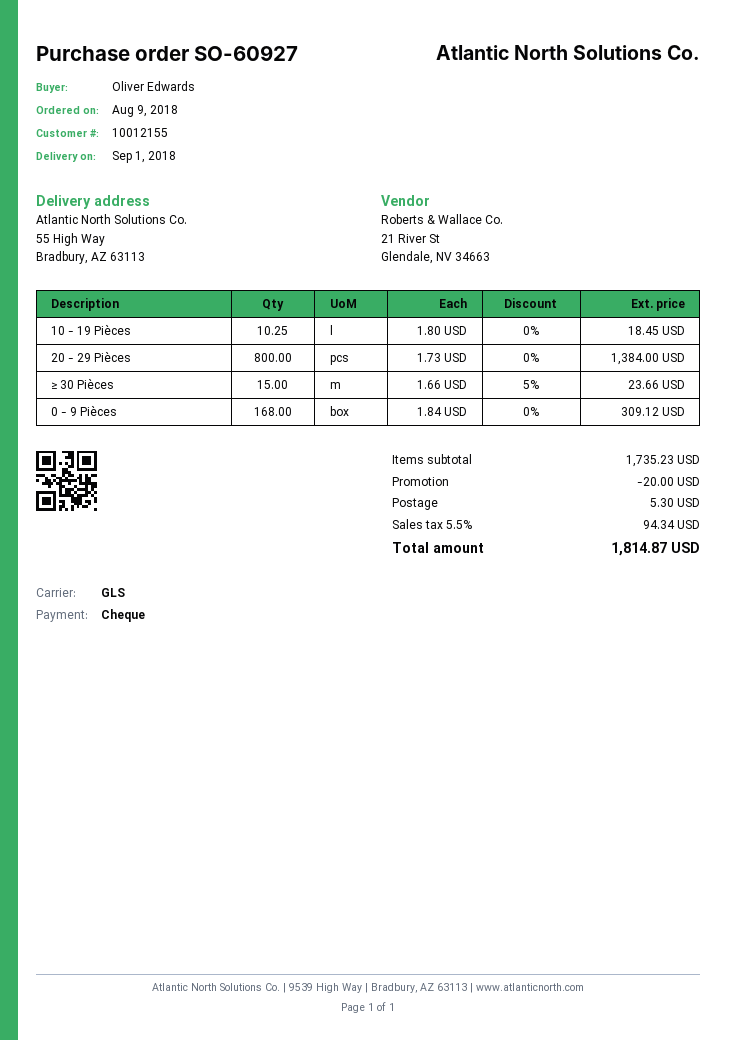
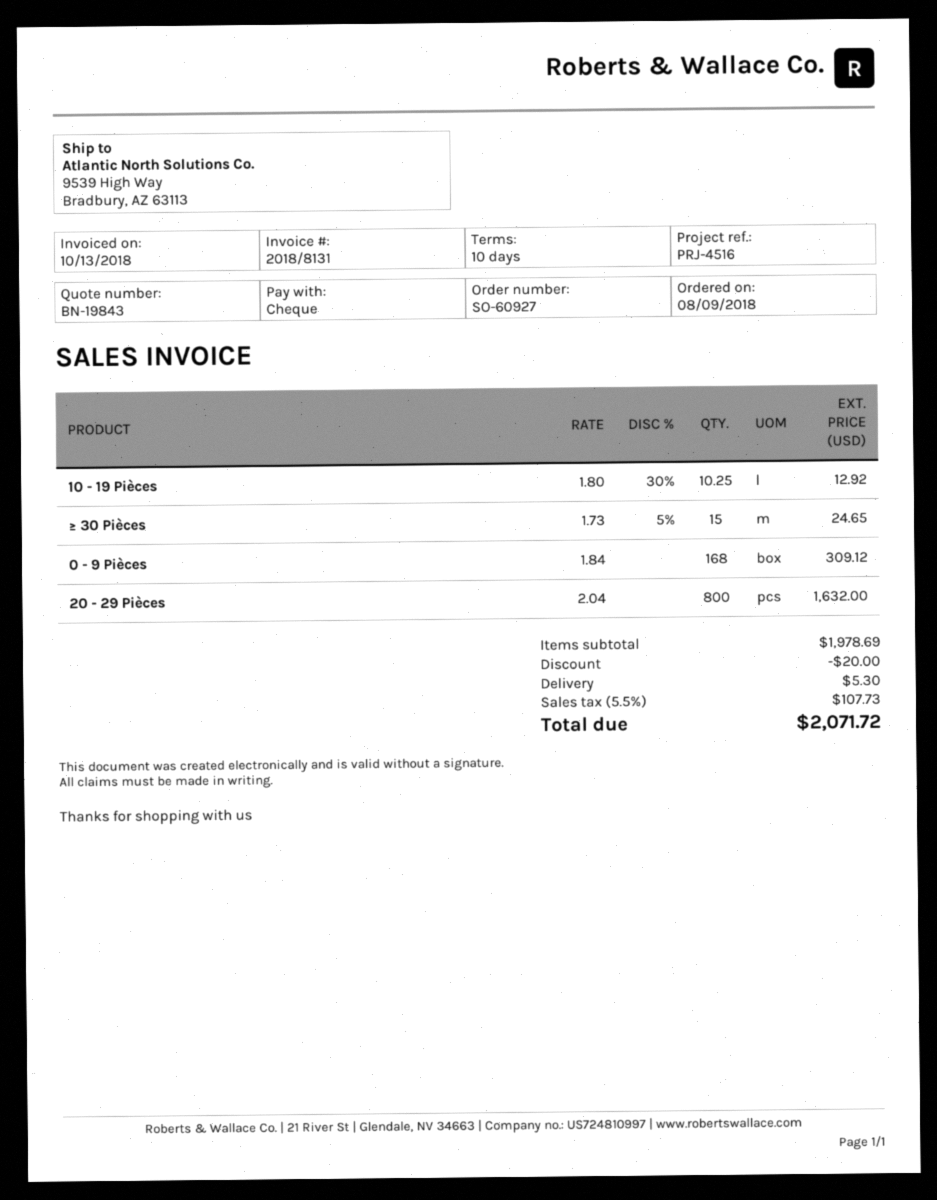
ship to: 55 High Way, Bradbury, AZ 63113 -> 9539 High Way, Bradbury, AZ 63113
10 - 19 Pièces: 10.25 x 1.80 = 18.45 -> 10.25 x 1.80 - 30% = 12.92
20 - 29 Pièces: 800 x 1.73 = 1384.00 -> 800 x 2.04 = 1632.00
≥ 30 Pièces: 15 x 1.66 - 5% = 23.66 -> 15 x 1.73 - 5% = 24.65
subtotal: 1735.23 -> 1978.69
tax: 5.5% = 94.34 -> 5.5% = 107.73
total: 1814.87 -> 2071.72

